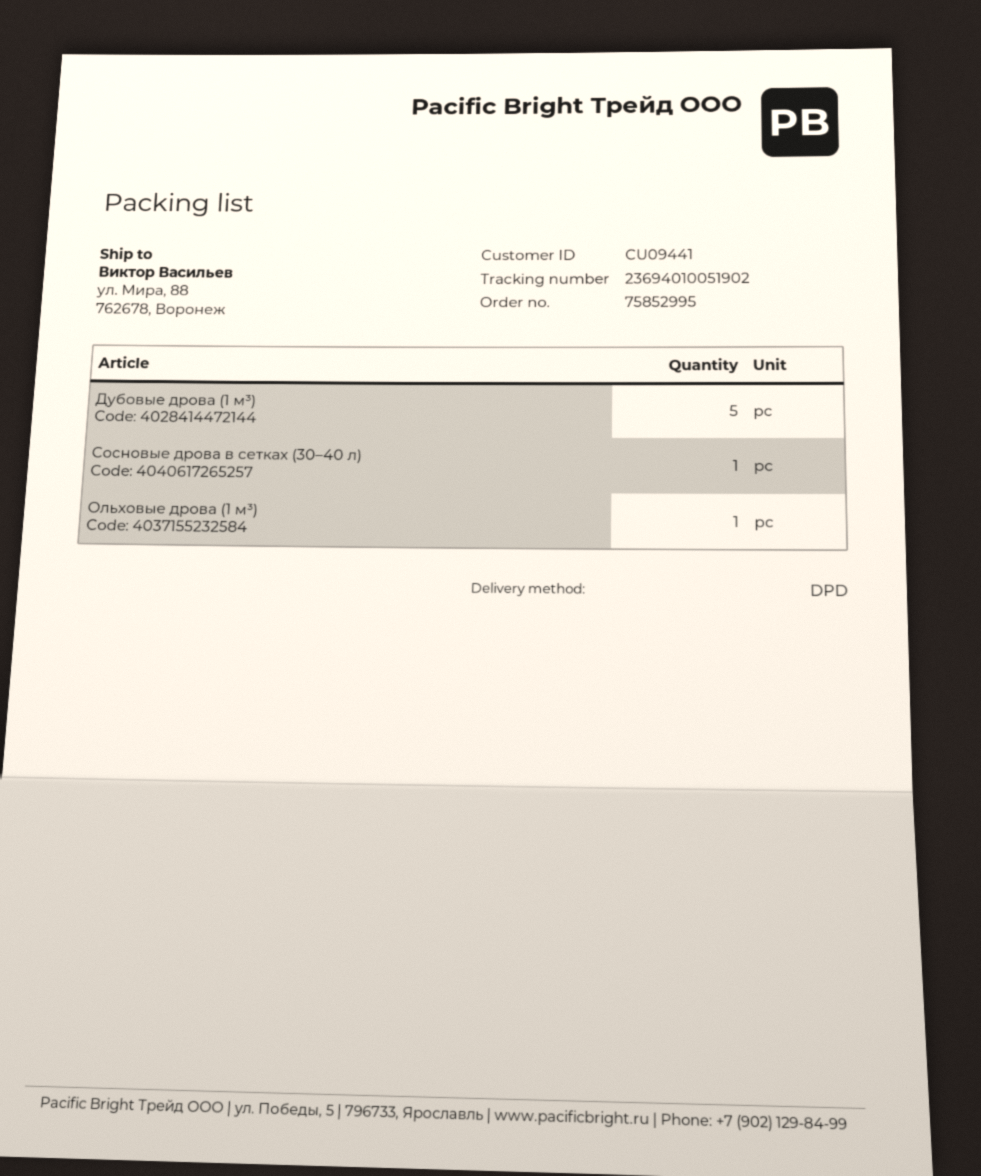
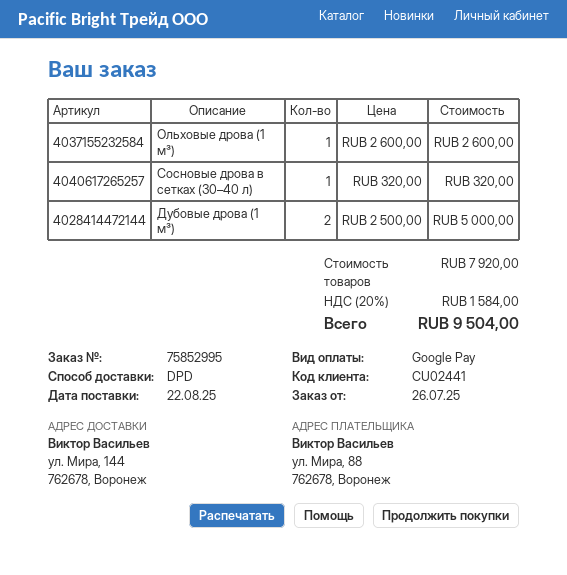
customer number: CU09441 -> CU02441
ship to: ул. Мира, 88, 762678, Воронеж -> ул. Мира, 144, 762678, Воронеж
Дубовые дрова (1 м³): 5 -> 2

